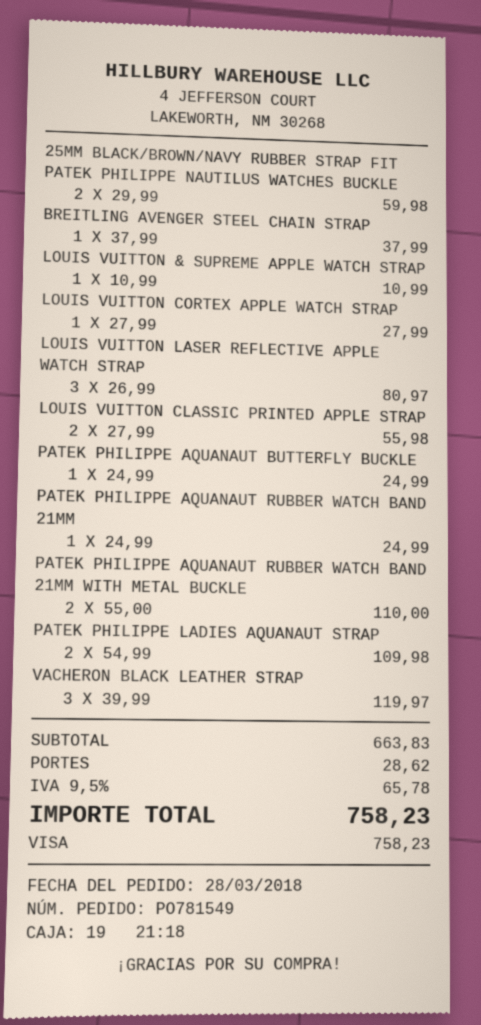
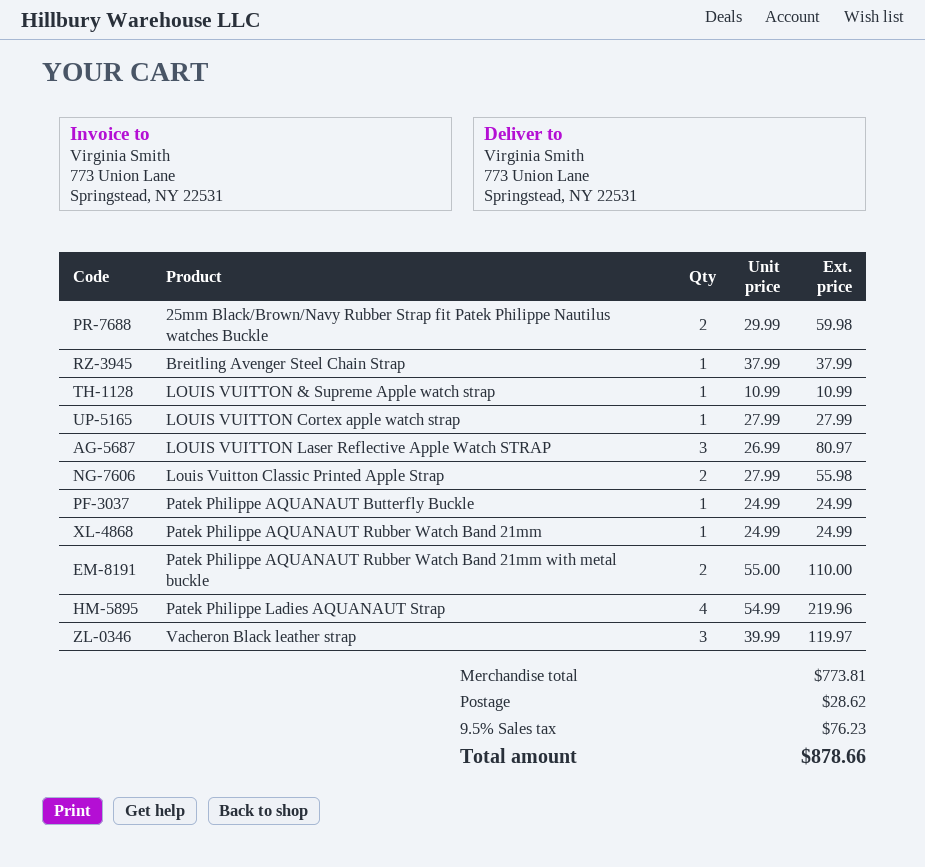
PATEK PHILIPPE LADIES AQUANAUT STRAP: 2 x 54.99 = 109.98 -> 4 x 54.99 = 219.96
subtotal: 663.83 -> 773.81
tax: 9.5% = 65.78 -> 9.5% = 76.23
total: 758.23 -> 878.66

